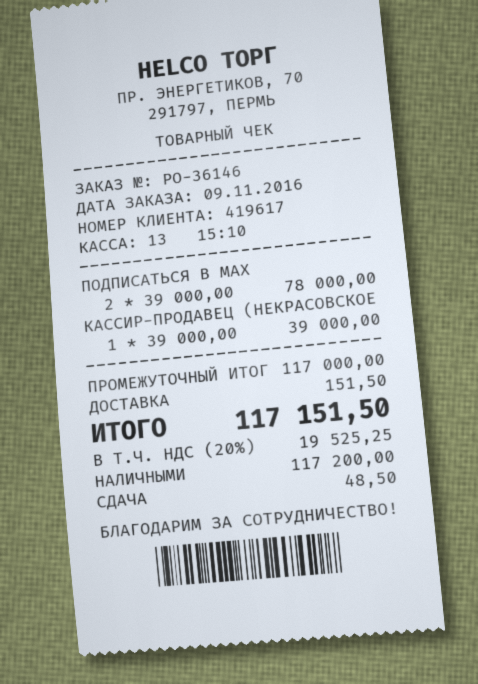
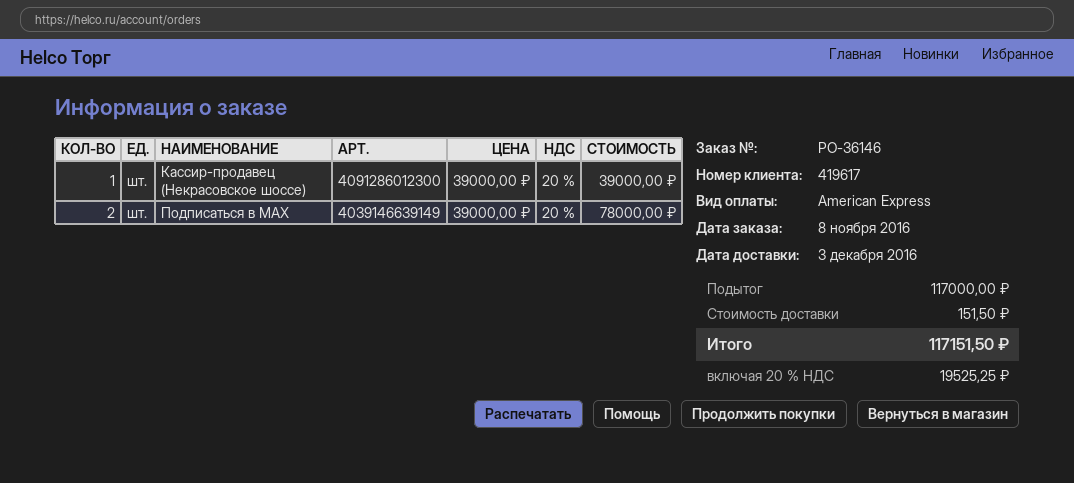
order date: 2016-11-09 -> 2016-11-08
payment method: cash -> American Express

